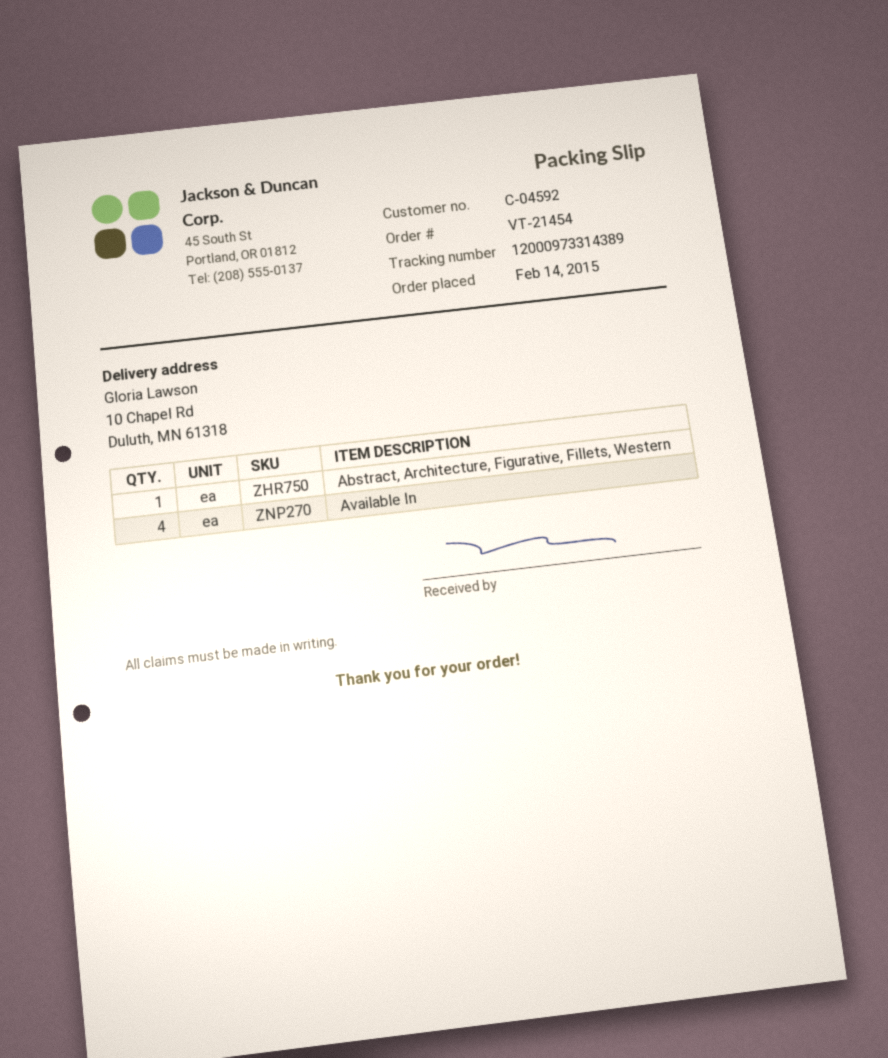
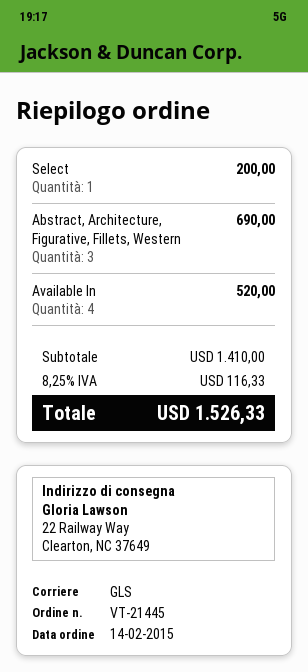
order number: VT-21454 -> VT-21445
ship to: 10 Chapel Rd, Duluth, MN 61318 -> 22 Railway Way, Clearton, NC 37649
Abstract, Architecture, Figurative, Fillets, Western: 1 -> 3
Select: none -> 1

